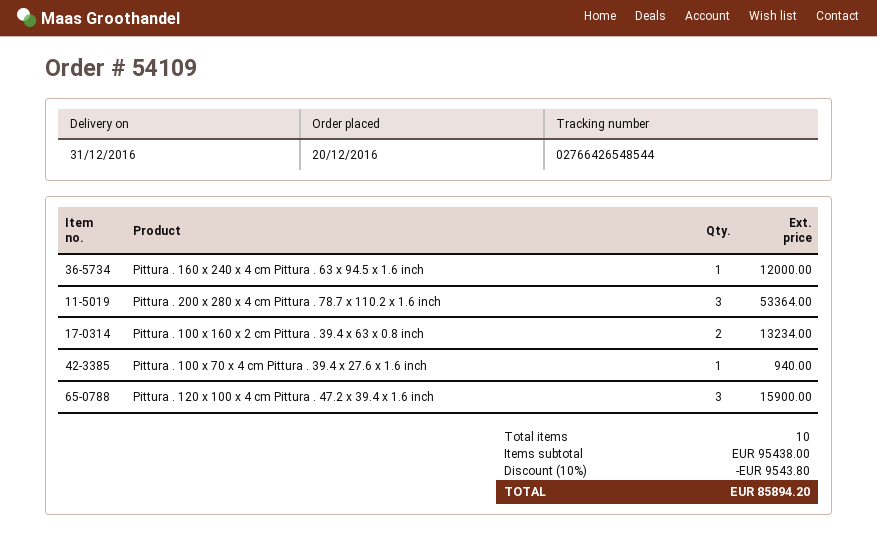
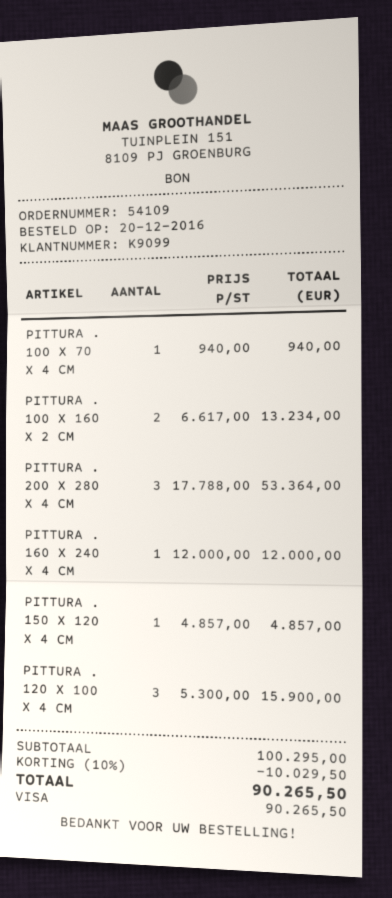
PITTURA . 150 X 120 X 4 CM: none -> 1 for 4857.00
subtotal: 95438.00 -> 100295.00
discount: 10% = 9543.80 -> 10% = 10029.50
total: 85894.20 -> 90265.50

